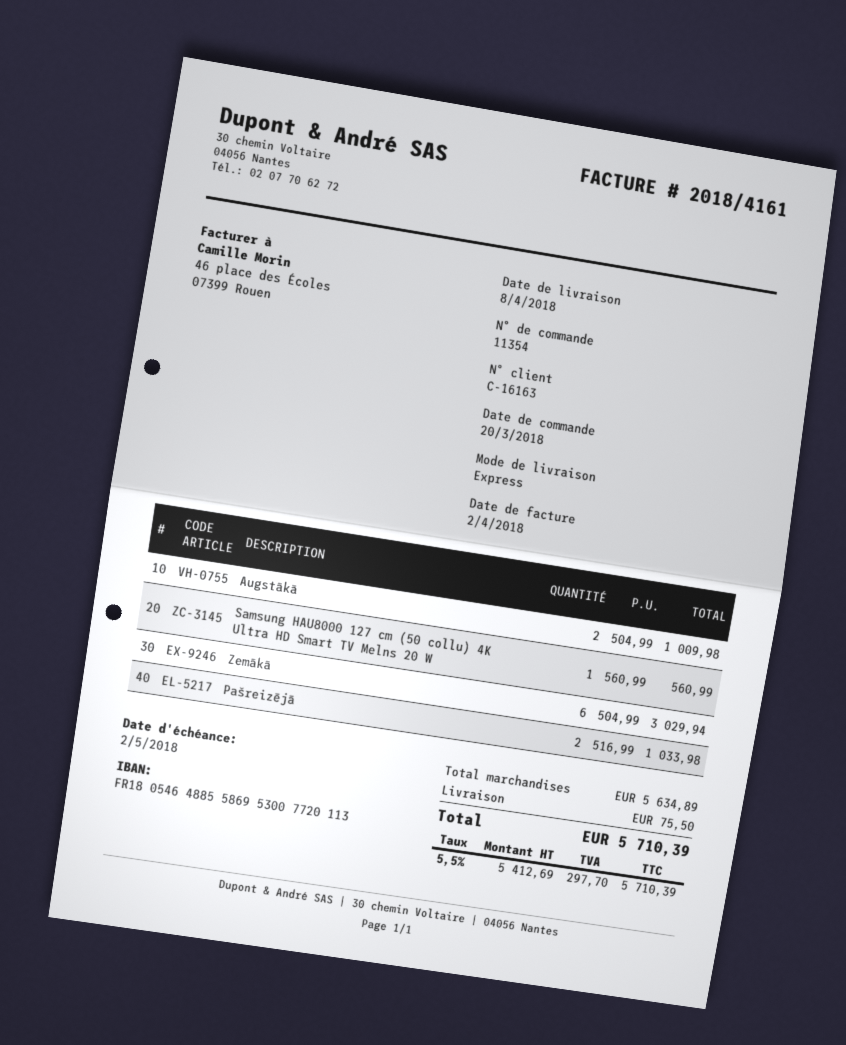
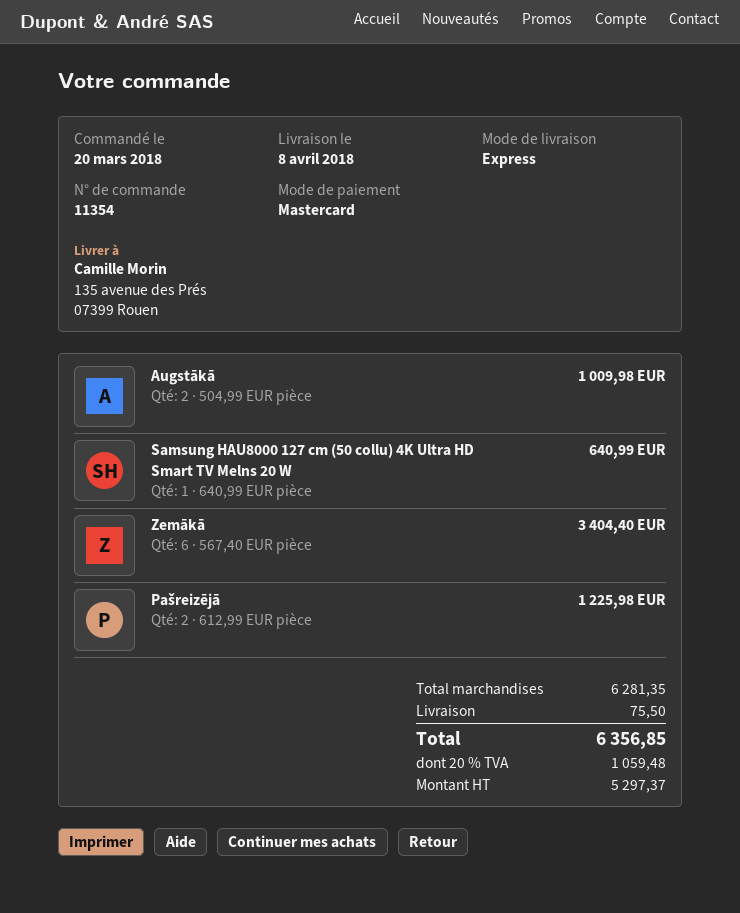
Samsung HAU8000 127 cm (50 collu) 4K Ultra HD Smart TV Melns 20 W: 1 x 560.99 = 560.99 -> 1 x 640.99 = 640.99
Zemākā: 6 x 504.99 = 3029.94 -> 6 x 567.40 = 3404.40
Pašreizējā: 2 x 516.99 = 1033.98 -> 2 x 612.99 = 1225.98
subtotal: 5634.89 -> 6281.35
net: 5412.69 -> 5297.37
tax: 5.5% = 297.70 -> 20% = 1059.48
total: 5710.39 -> 6356.85

